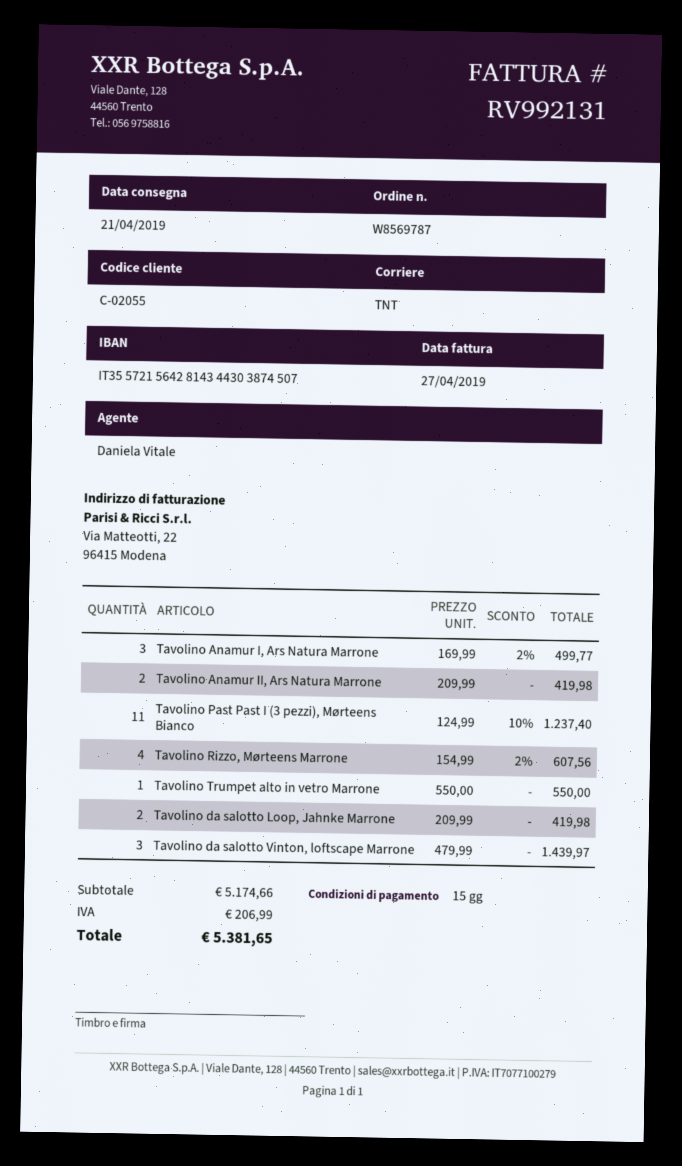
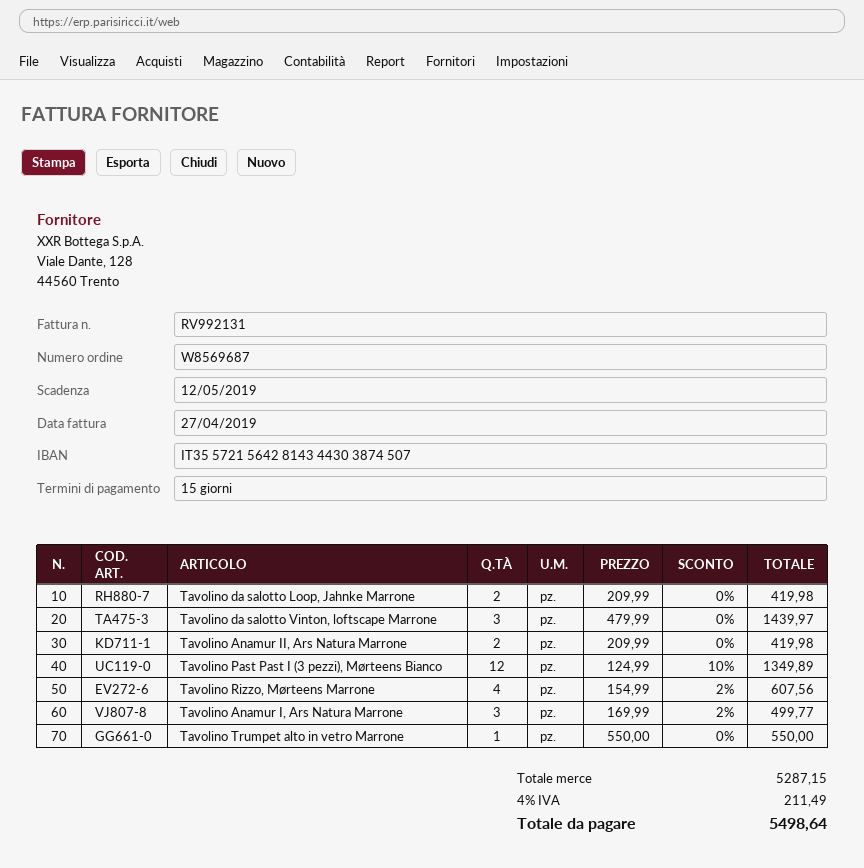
order number: W8569787 -> W8569687
Tavolino Past Past I (3 pezzi), Mørteens Bianco: 11 x 124.99 - 10% = 1237.40 -> 12 x 124.99 - 10% = 1349.89
subtotal: 5174.66 -> 5287.15
tax: 206.99 -> 211.49
total: 5381.65 -> 5498.64

